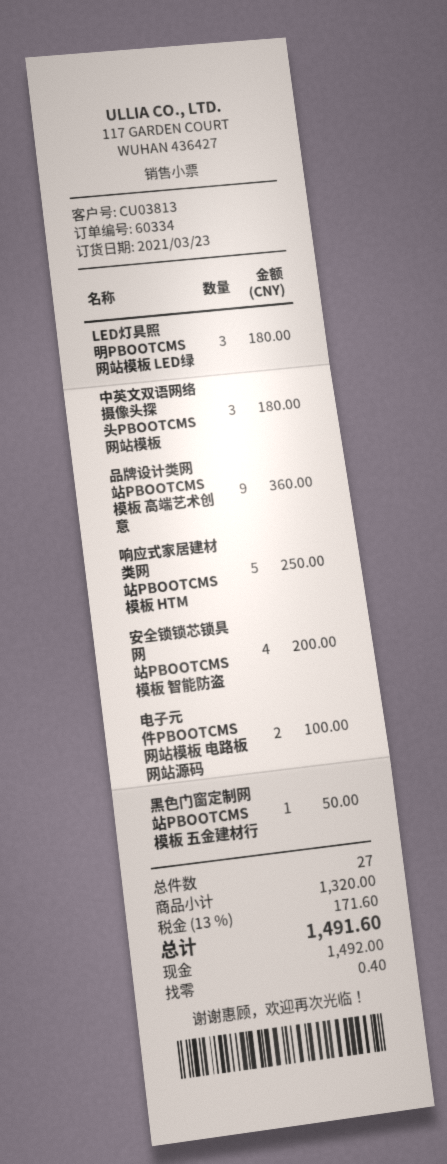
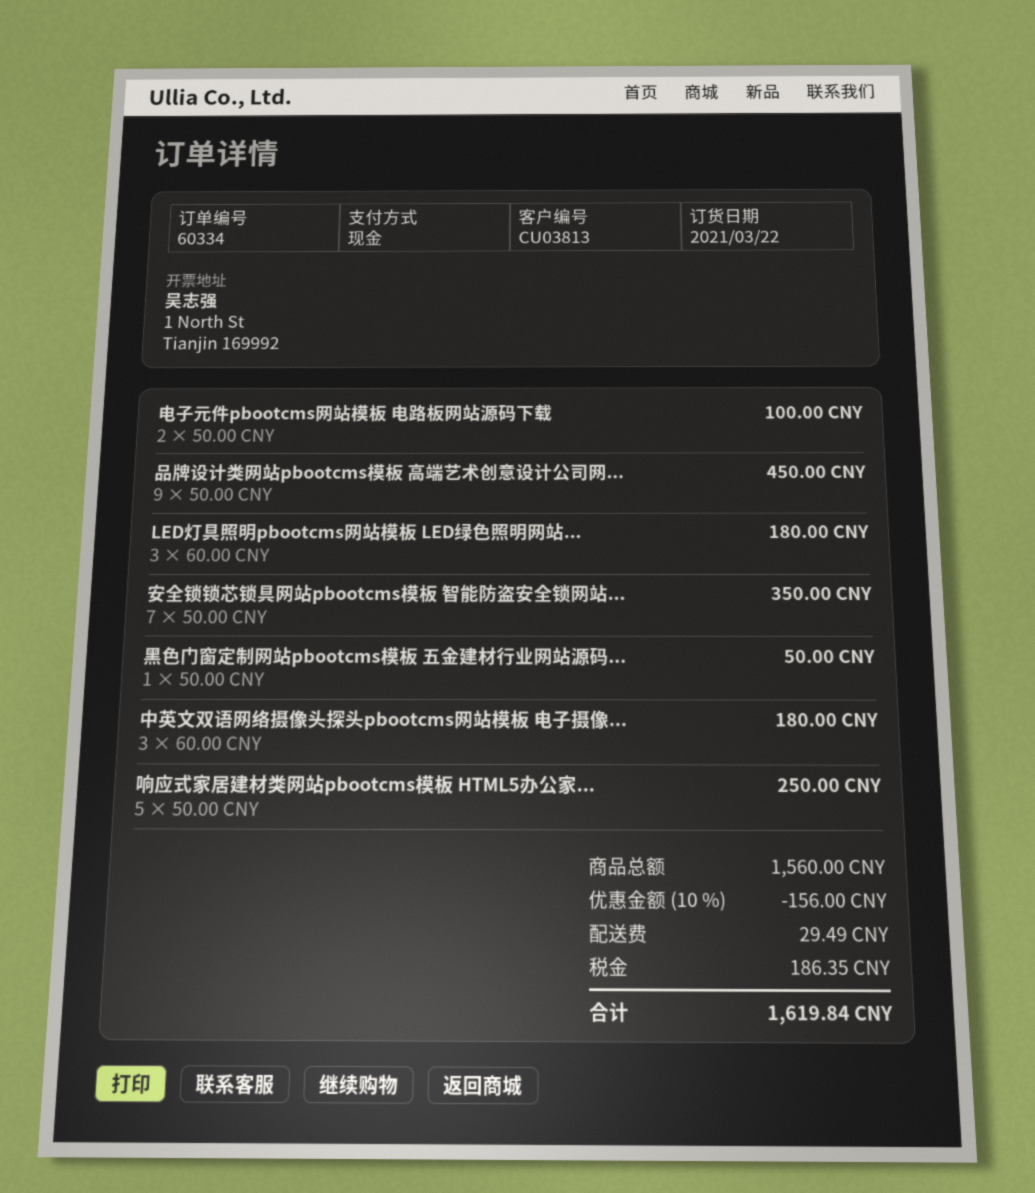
order date: 2021-03-23 -> 2021-03-22
品牌设计类网站PBOOTCMS模板 高端艺术创意: 9 for 360.00 -> 9 for 450.00
安全锁锁芯锁具网站PBOOTCMS模板 智能防盗: 4 for 200.00 -> 7 for 350.00
subtotal: 1320.00 -> 1560.00
discount: none -> 10% = 156.00
shipping: none -> 29.49
tax: 171.60 -> 186.35
total: 1491.60 -> 1619.84

